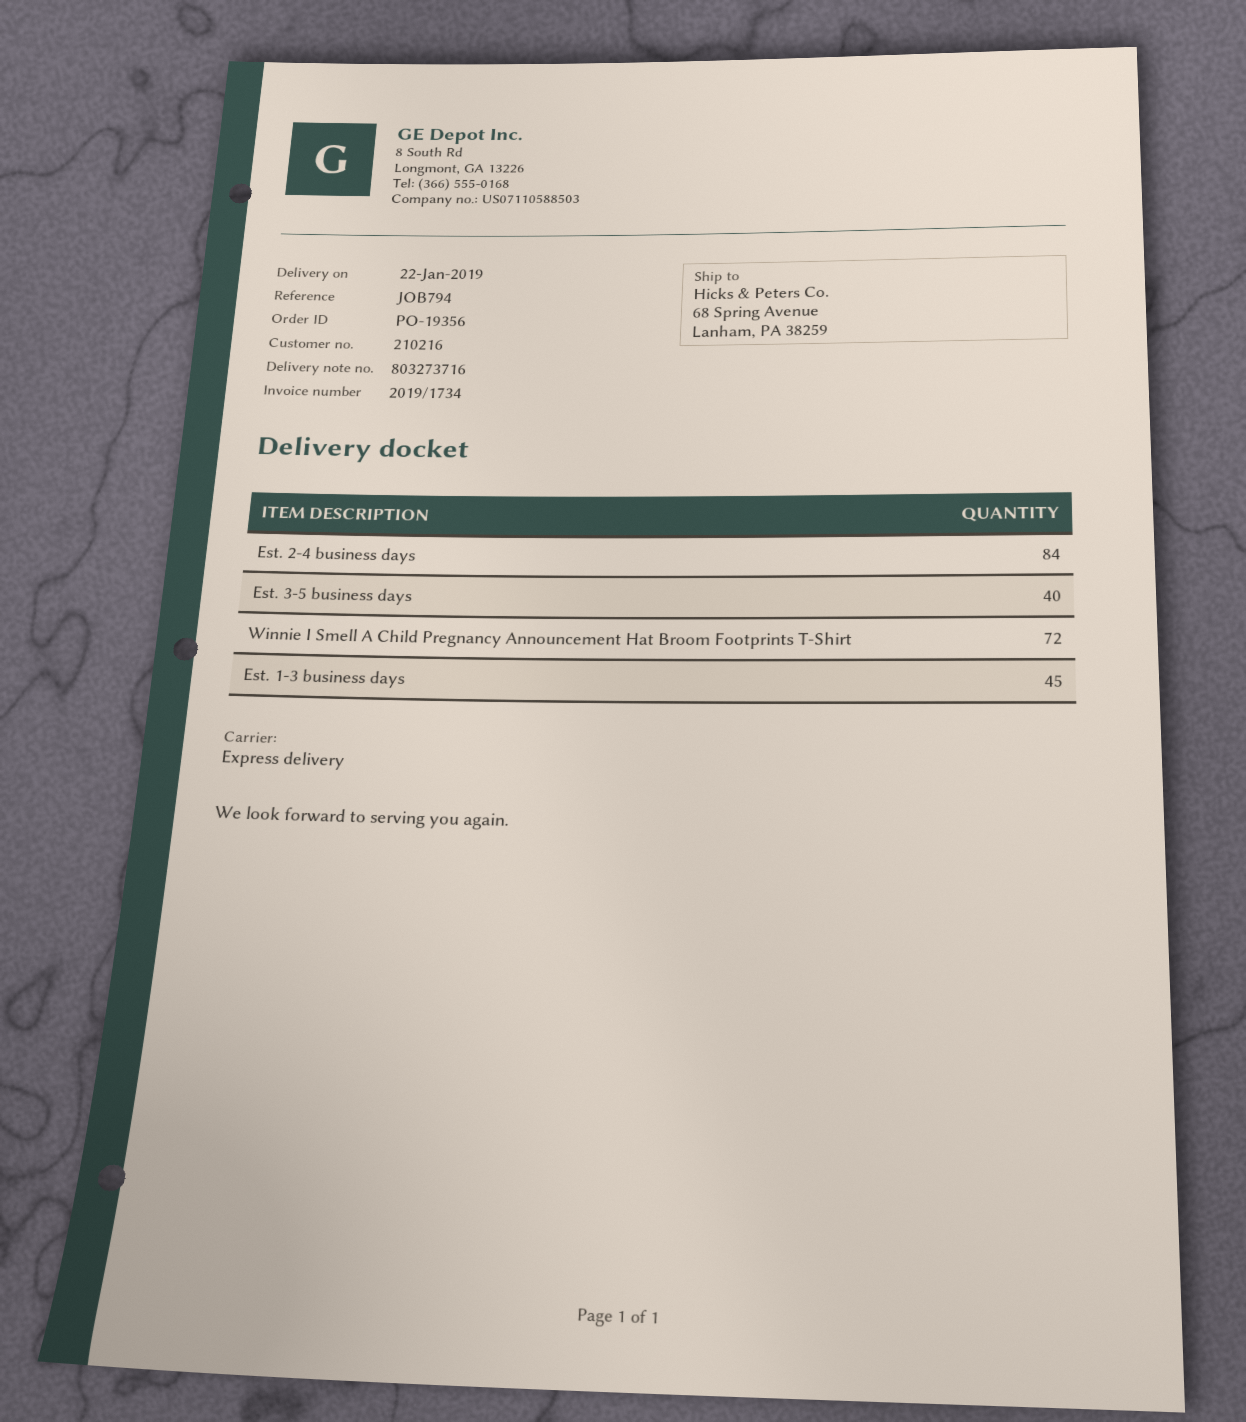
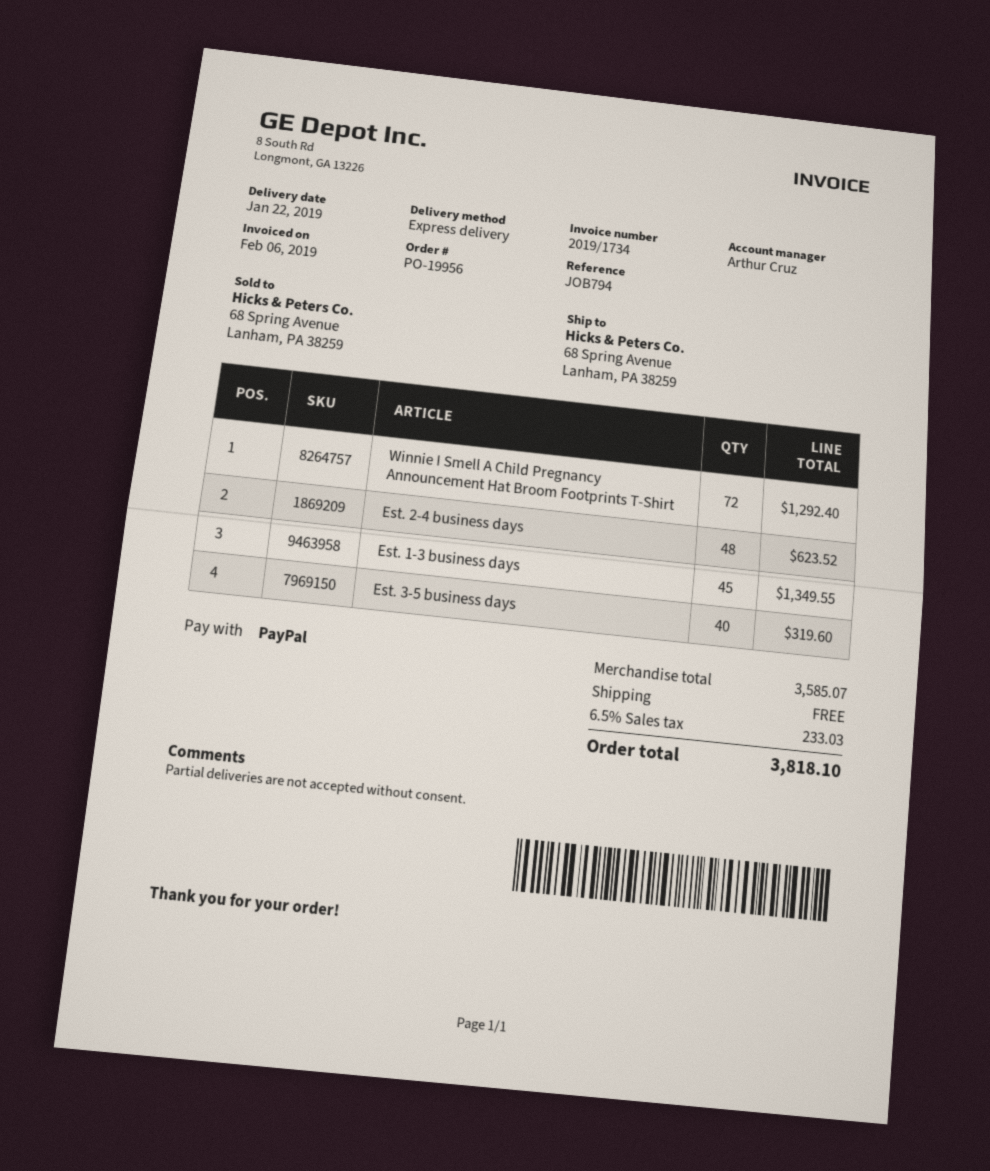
order number: PO-19356 -> PO-19956
Est. 2-4 business days: 84 -> 48

